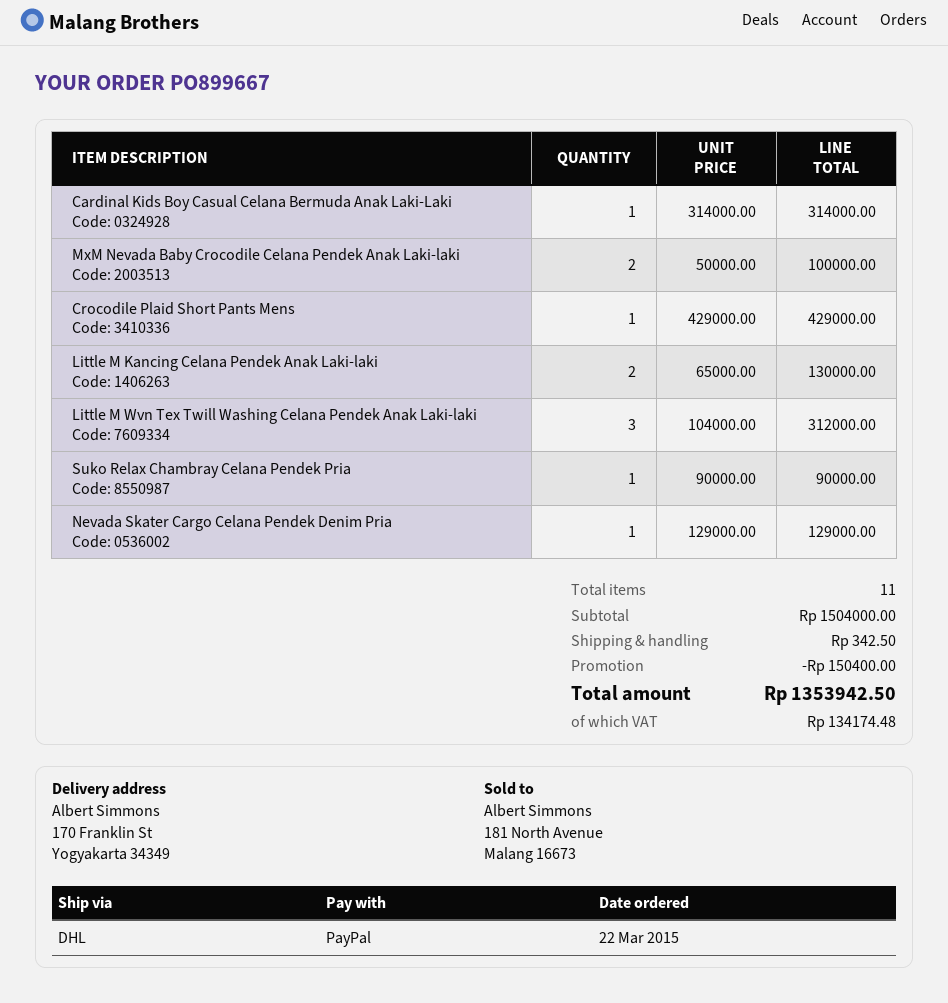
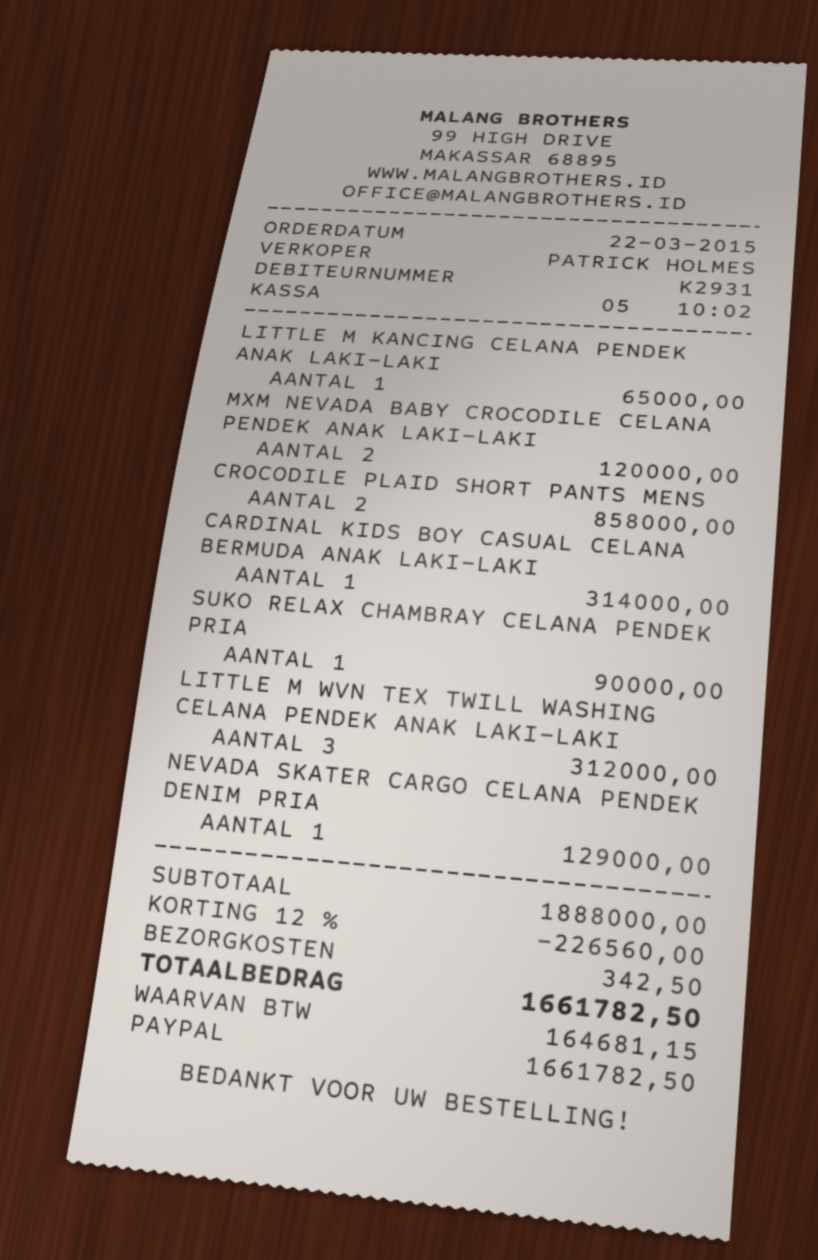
MxM Nevada Baby Crocodile Celana Pendek Anak Laki-laki: 2 for 100000.00 -> 2 for 120000.00
Crocodile Plaid Short Pants Mens: 1 for 429000.00 -> 2 for 858000.00
Little M Kancing Celana Pendek Anak Laki-laki: 2 for 130000.00 -> 1 for 65000.00
subtotal: 1504000.00 -> 1888000.00
discount: 150400.00 -> 226560.00
tax: 134174.48 -> 164681.15
total: 1353942.50 -> 1661782.50

